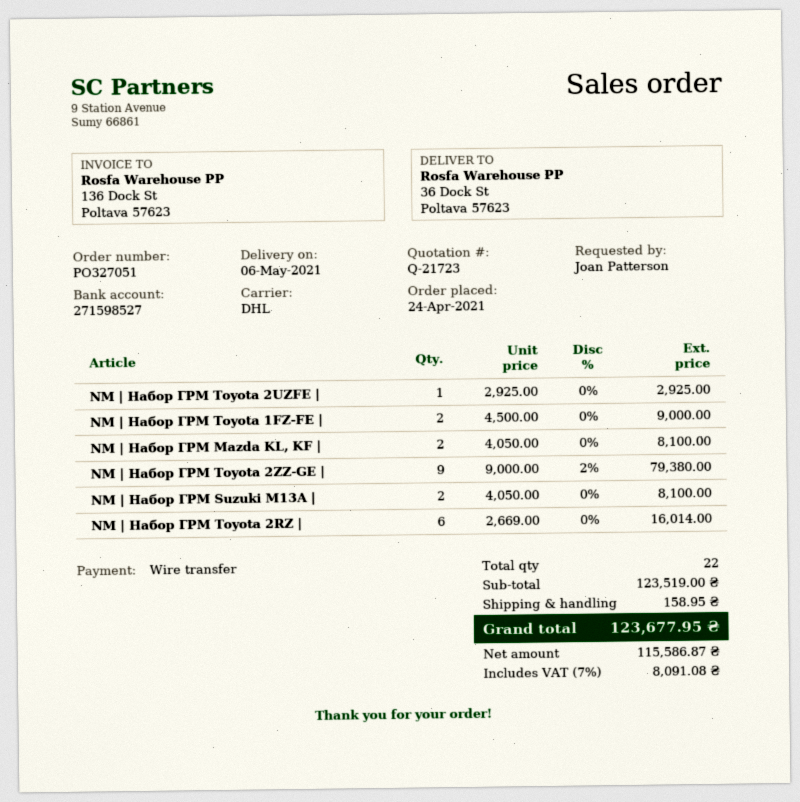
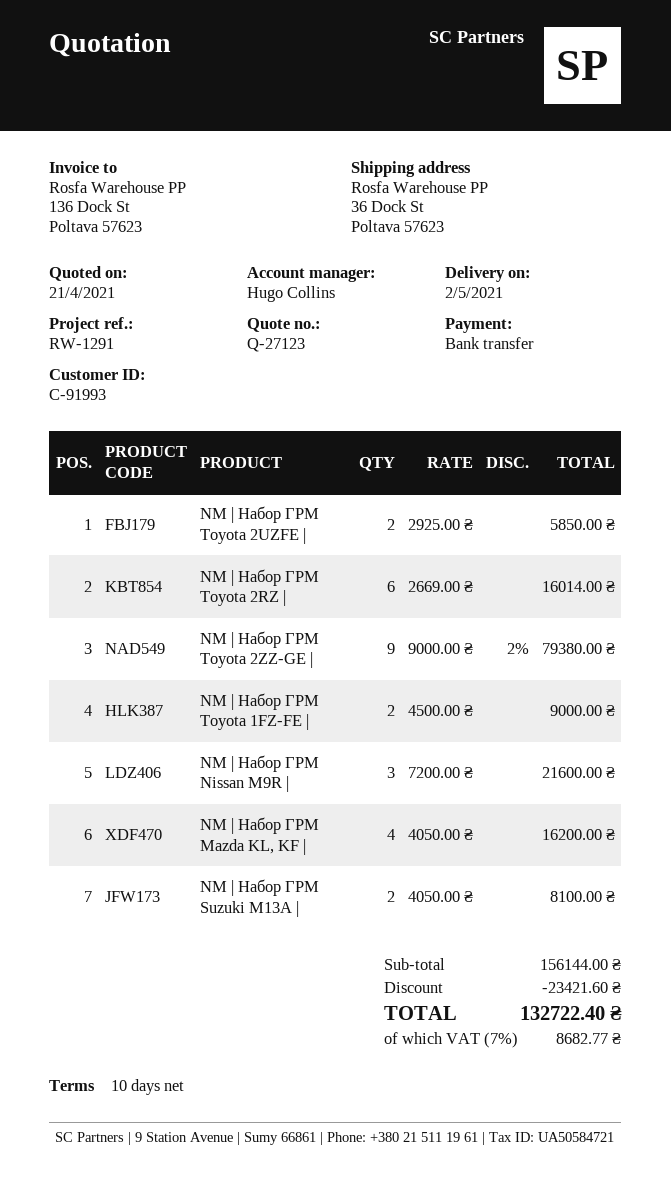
quote number: Q-21723 -> Q-27123
delivery date: 2021-05-06 -> 2021-05-02
NM | Набор ГРМ Toyota 2UZFE |: 1 x 2925.00 = 2925.00 -> 2 x 2925.00 = 5850.00
NM | Набор ГРМ Mazda KL, KF |: 2 x 4050.00 = 8100.00 -> 4 x 4050.00 = 16200.00
NM | Набор ГРМ Nissan M9R |: none -> 3 x 7200.00 = 21600.00
subtotal: 123519.00 -> 156144.00
discount: none -> 23421.60
shipping: 158.95 -> none
tax: 7% = 8091.08 -> 7% = 8682.77
total: 123677.95 -> 132722.40

